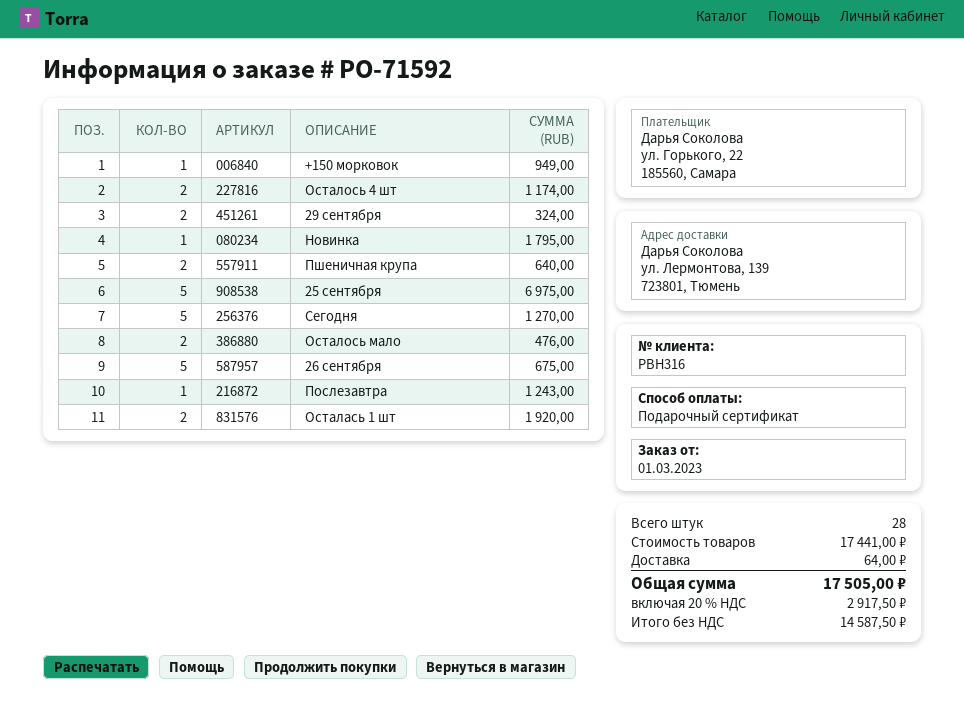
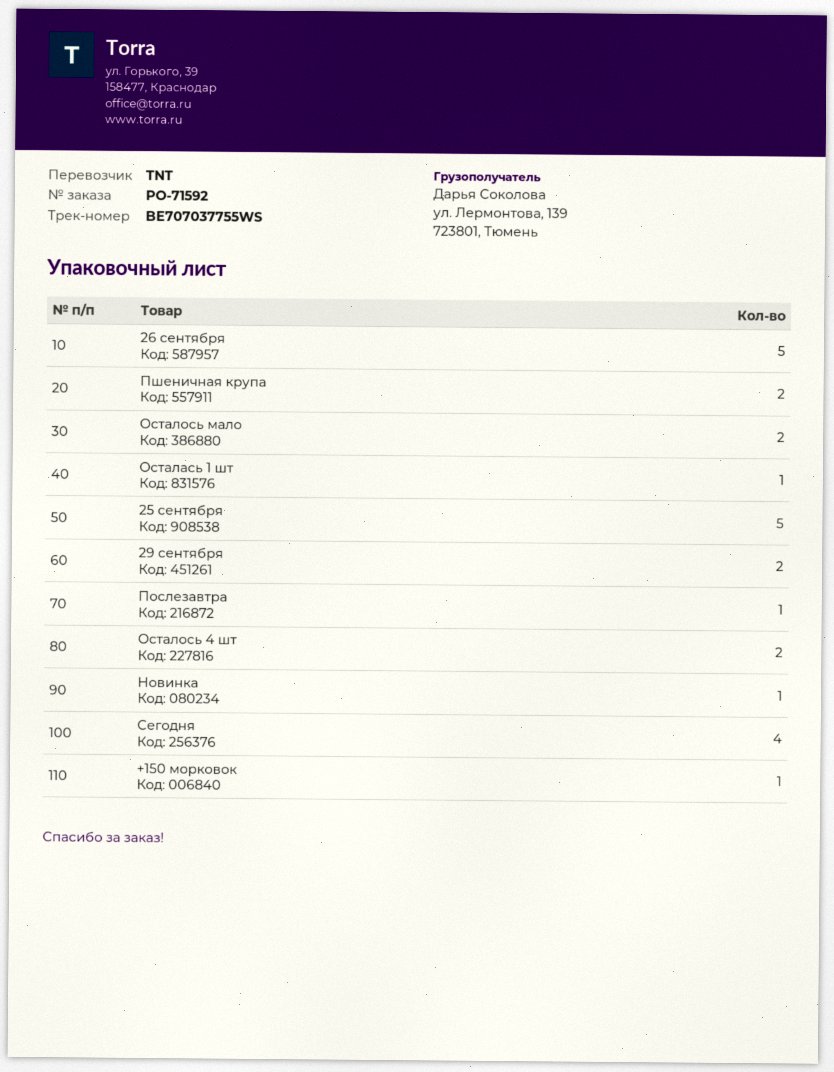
Сегодня: 5 -> 4
Осталась 1 шт: 2 -> 1

